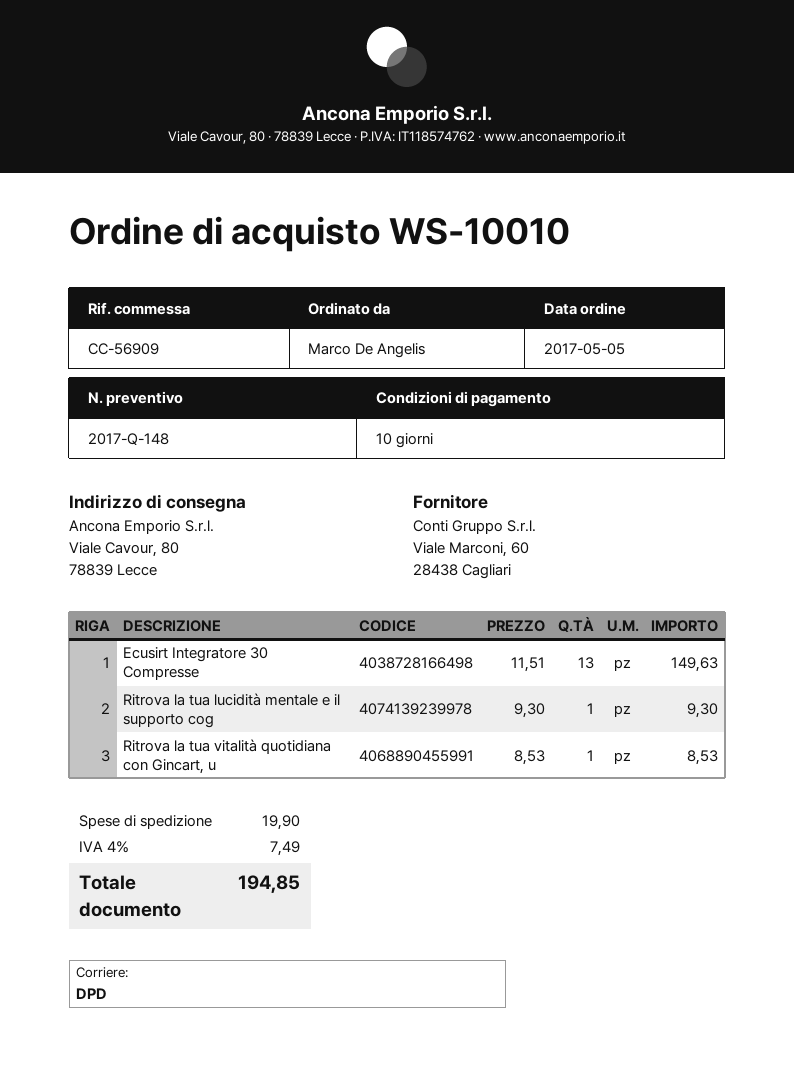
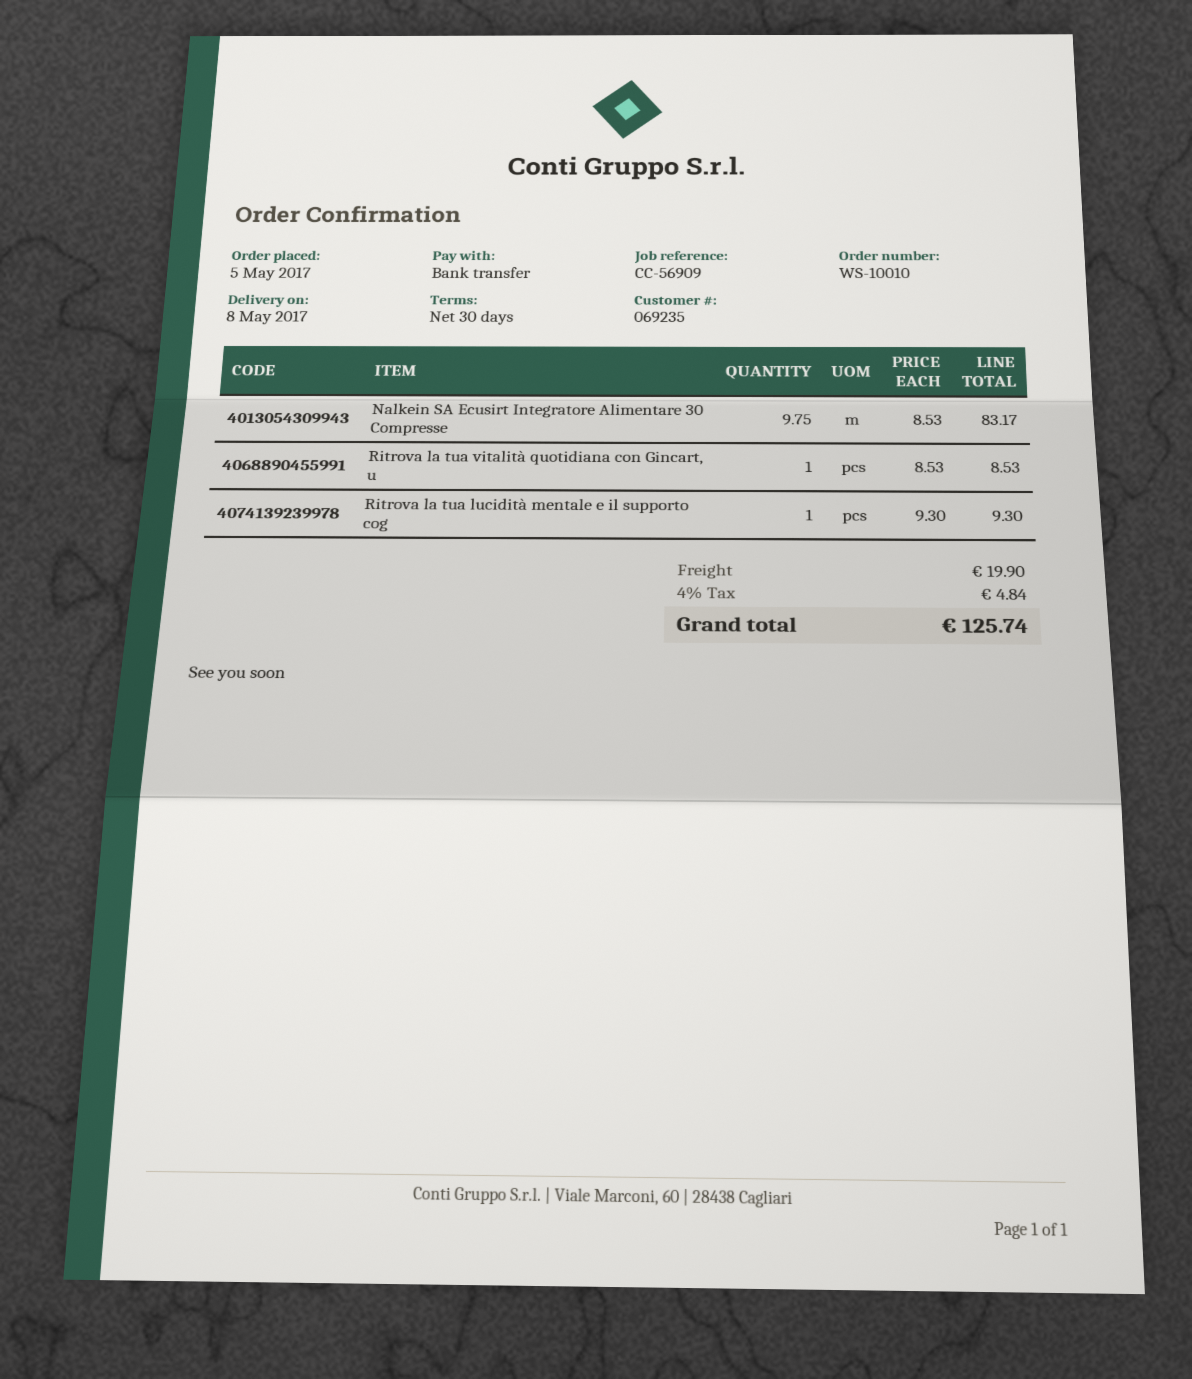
payment terms: 10 days -> 30 days
Ecusirt Integratore 30 Compresse: 13 x 11.51 = 149.63 -> none
Nalkein SA Ecusirt Integratore Alimentare 30 Compresse: none -> 9.75 x 8.53 = 83.17
tax: 4% = 7.49 -> 4% = 4.84
total: 194.85 -> 125.74

